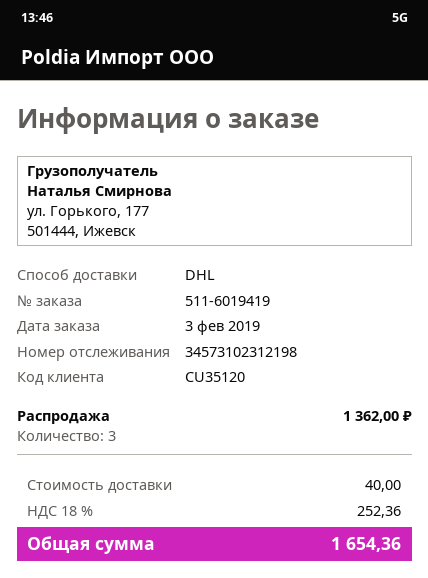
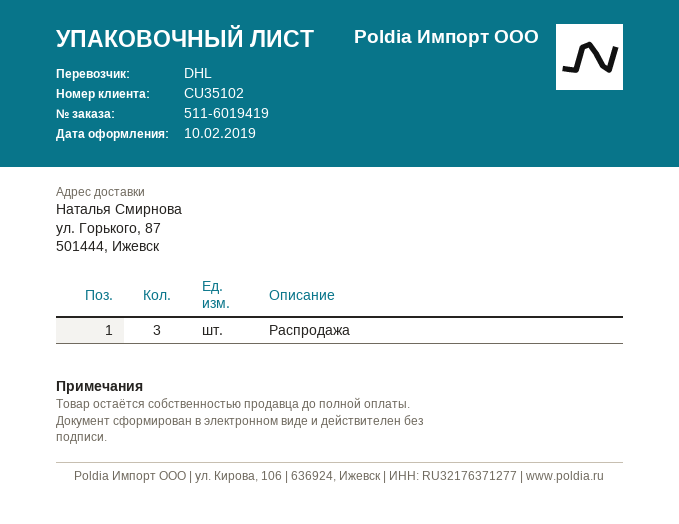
order date: 2019-02-03 -> 2019-02-10
customer number: CU35120 -> CU35102
ship to: ул. Горького, 177, 501444, Ижевск -> ул. Горького, 87, 501444, Ижевск

